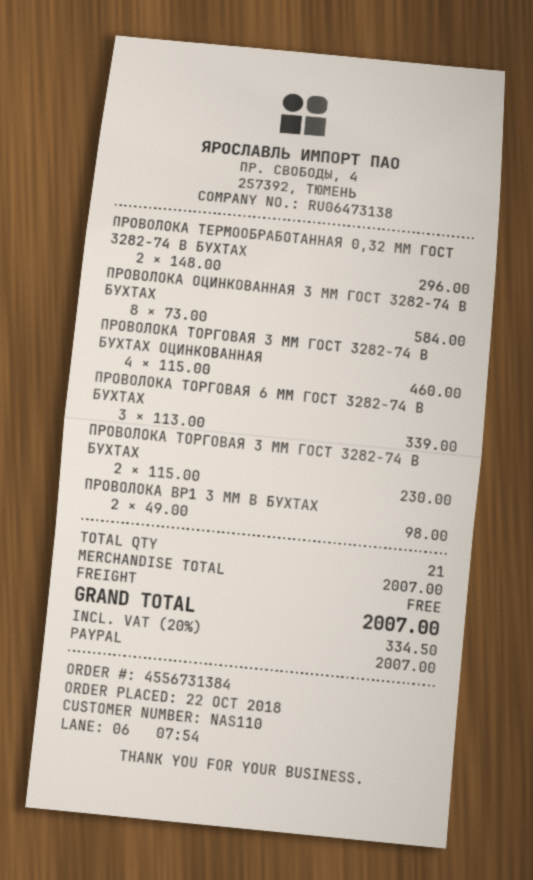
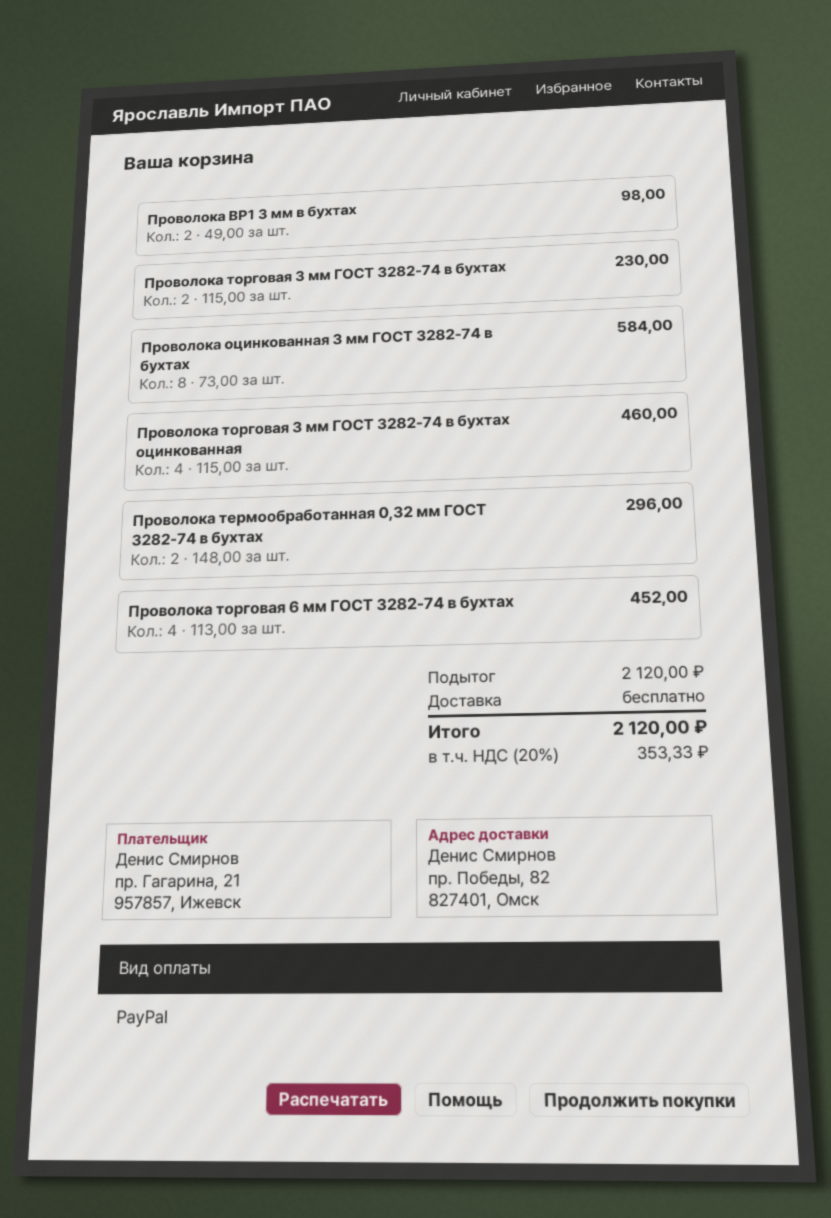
ПРОВОЛОКА ТОРГОВАЯ 6 ММ ГОСТ 3282-74 В БУХТАХ: 3 x 113.00 = 339.00 -> 4 x 113.00 = 452.00
subtotal: 2007.00 -> 2120.00
tax: 20% = 334.50 -> 20% = 353.33
total: 2007.00 -> 2120.00

